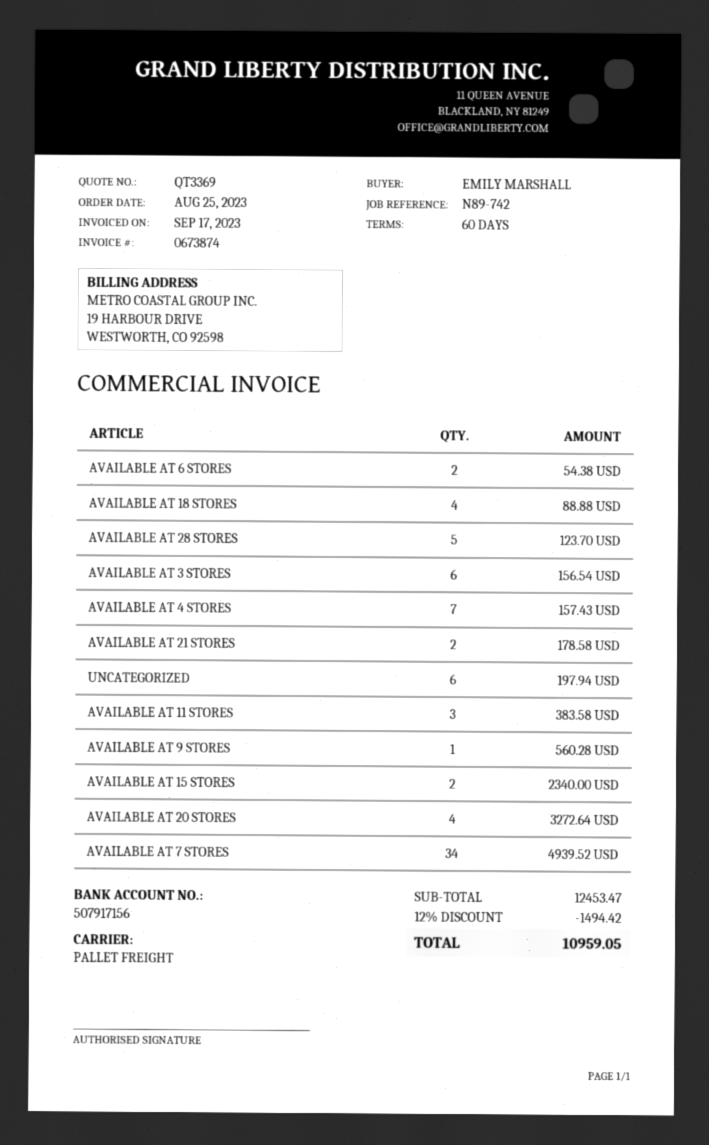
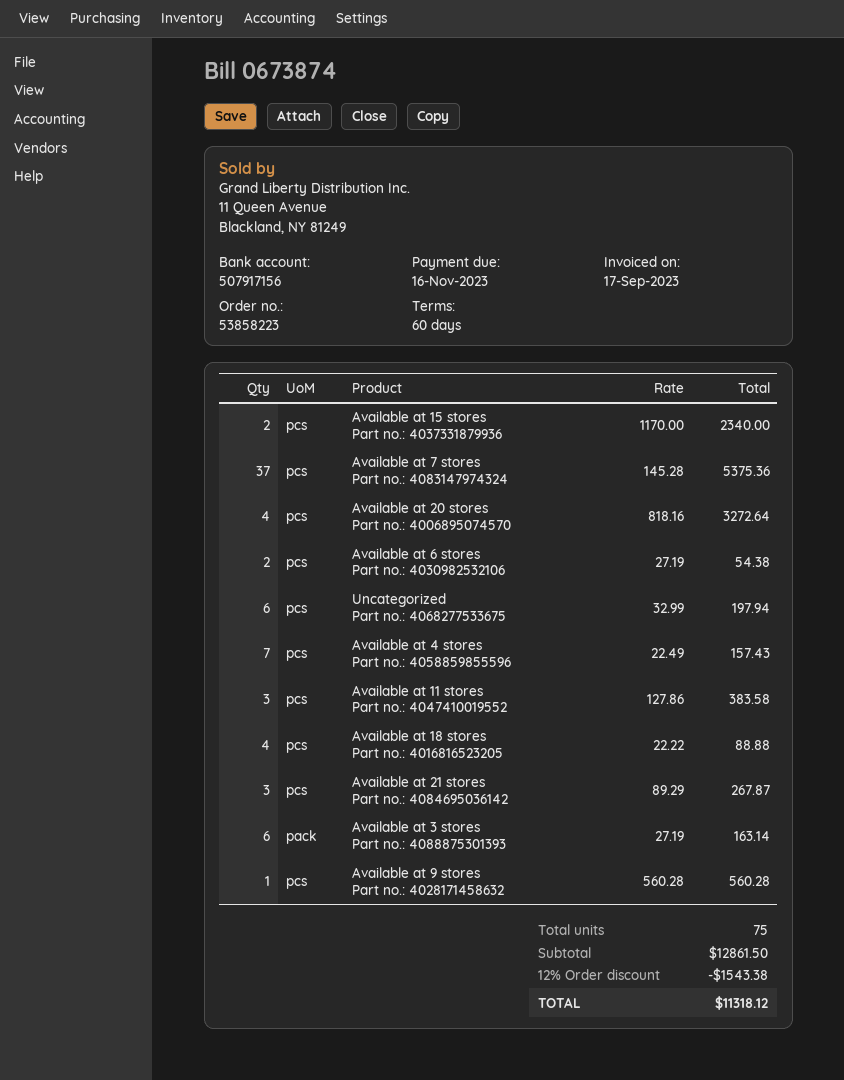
AVAILABLE AT 28 STORES: 5 for 123.70 -> none
AVAILABLE AT 3 STORES: 6 for 156.54 -> 6 for 163.14
AVAILABLE AT 21 STORES: 2 for 178.58 -> 3 for 267.87
AVAILABLE AT 7 STORES: 34 for 4939.52 -> 37 for 5375.36
subtotal: 12453.47 -> 12861.50
discount: 12% = 1494.42 -> 12% = 1543.38
total: 10959.05 -> 11318.12

